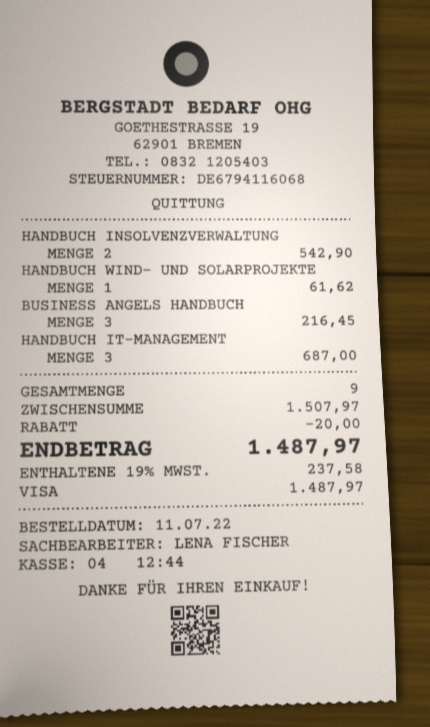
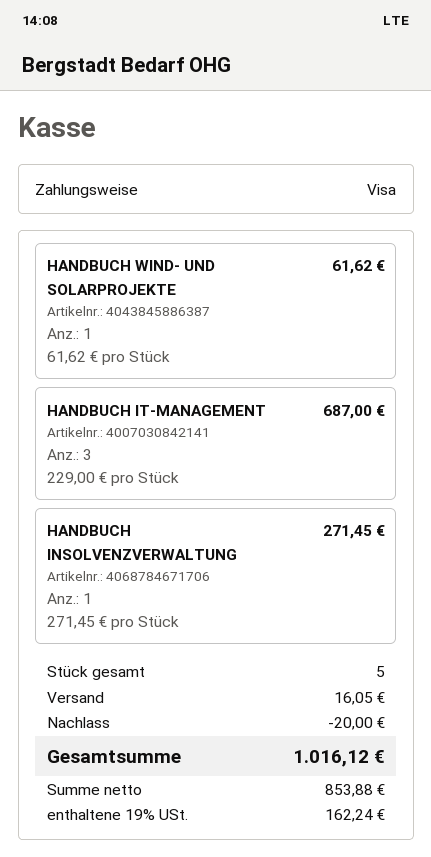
HANDBUCH INSOLVENZVERWALTUNG: 2 for 542.90 -> 1 for 271.45
BUSINESS ANGELS HANDBUCH: 3 for 216.45 -> none
total quantity: 9 -> 5
shipping: none -> 16.05
tax: 19% = 237.58 -> 19% = 162.24
total: 1487.97 -> 1016.12

